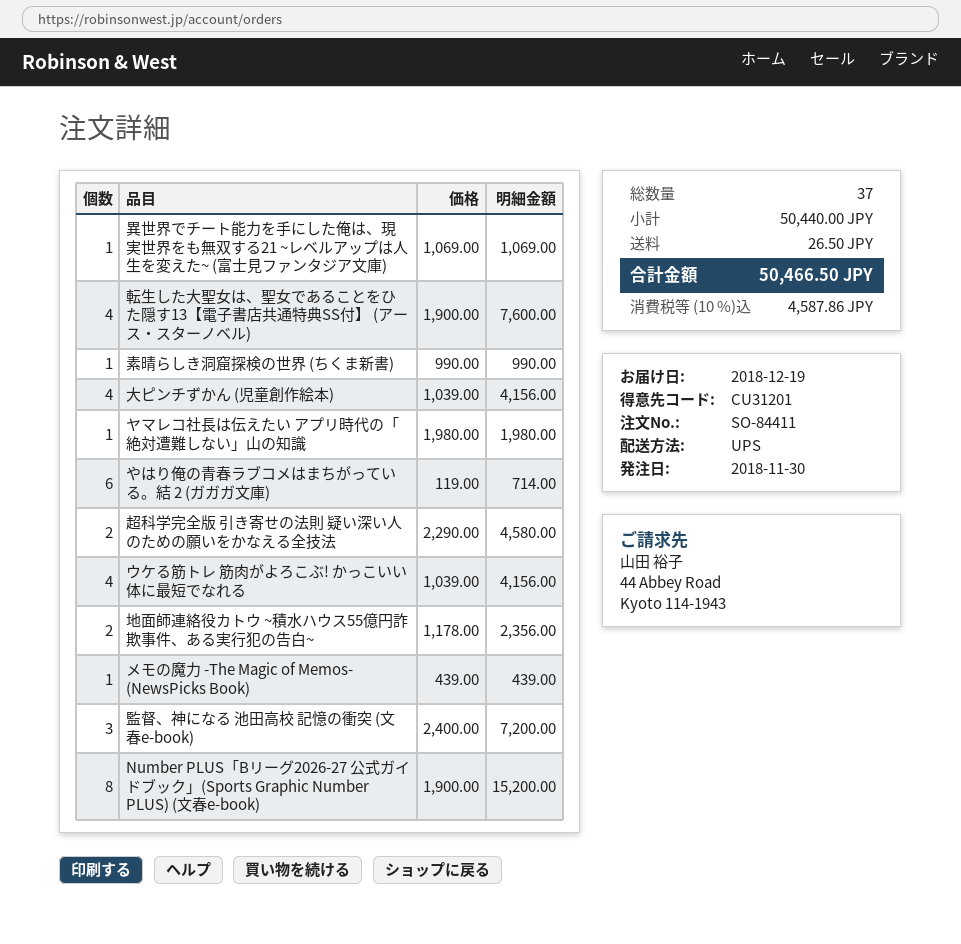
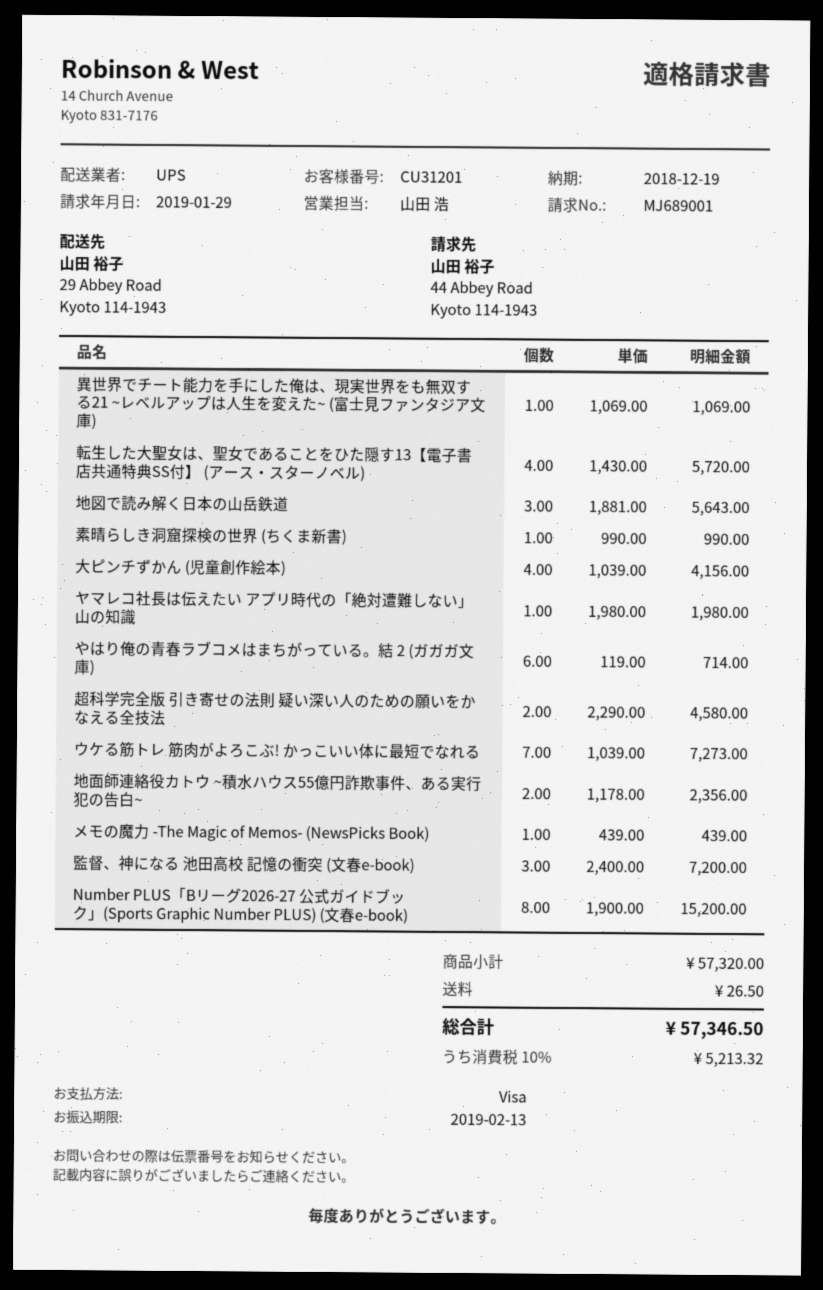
転生した大聖女は、聖女であることをひた隠す13【電子書店共通特典SS付】 (アース・スターノベル): 4 x 1900.00 = 7600.00 -> 4 x 1430.00 = 5720.00
ウケる筋トレ 筋肉がよろこぶ! かっこいい体に最短でなれる: 4 x 1039.00 = 4156.00 -> 7 x 1039.00 = 7273.00
地図で読み解く日本の山岳鉄道: none -> 3 x 1881.00 = 5643.00
subtotal: 50440.00 -> 57320.00
tax: 10% = 4587.86 -> 10% = 5213.32
total: 50466.50 -> 57346.50

